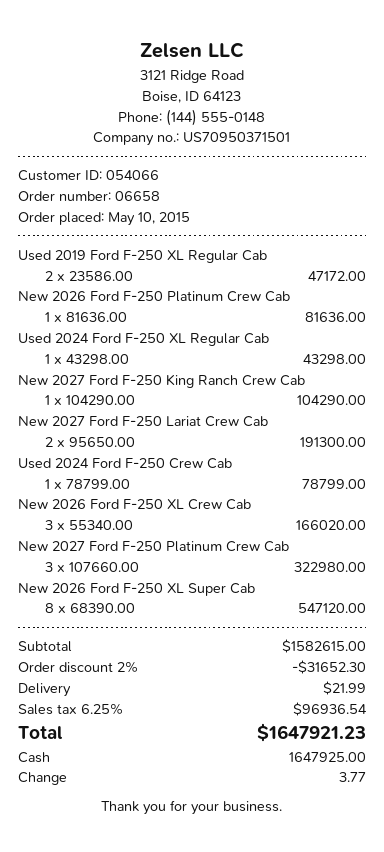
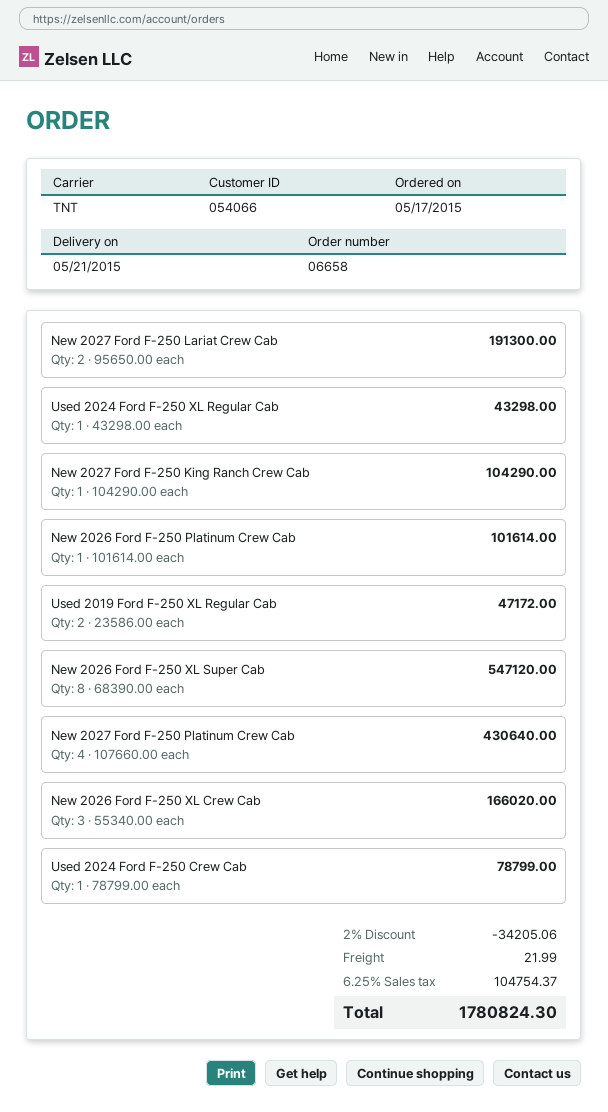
order date: 2015-05-10 -> 2015-05-17
New 2026 Ford F-250 Platinum Crew Cab: 1 x 81636.00 = 81636.00 -> 1 x 101614.00 = 101614.00
New 2027 Ford F-250 Platinum Crew Cab: 3 x 107660.00 = 322980.00 -> 4 x 107660.00 = 430640.00
discount: 2% = 31652.30 -> 2% = 34205.06
tax: 6.25% = 96936.54 -> 6.25% = 104754.37
total: 1647921.23 -> 1780824.30

